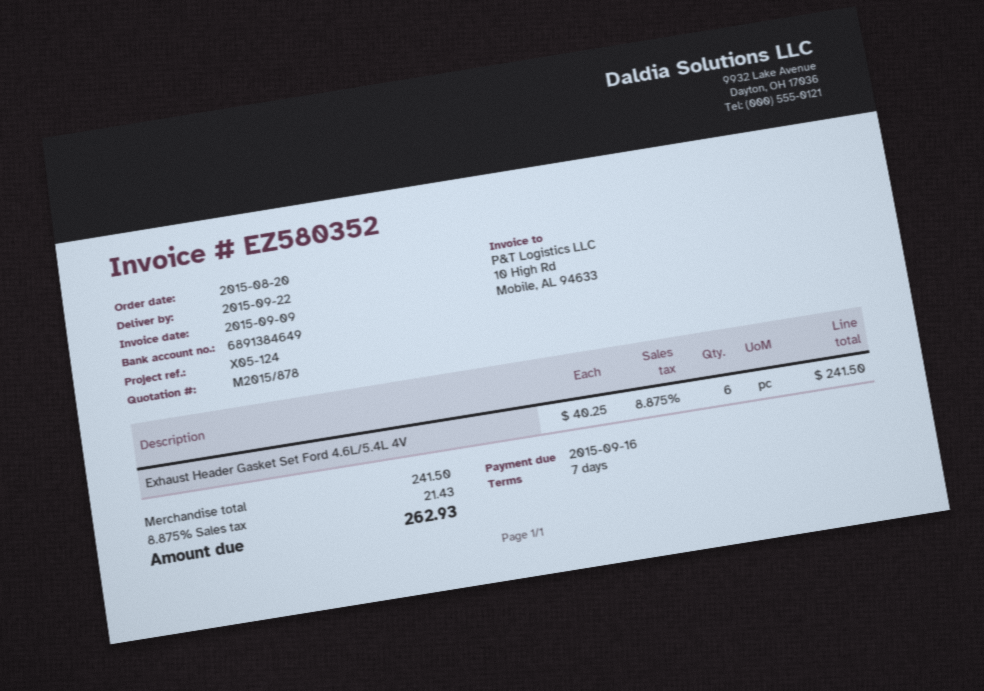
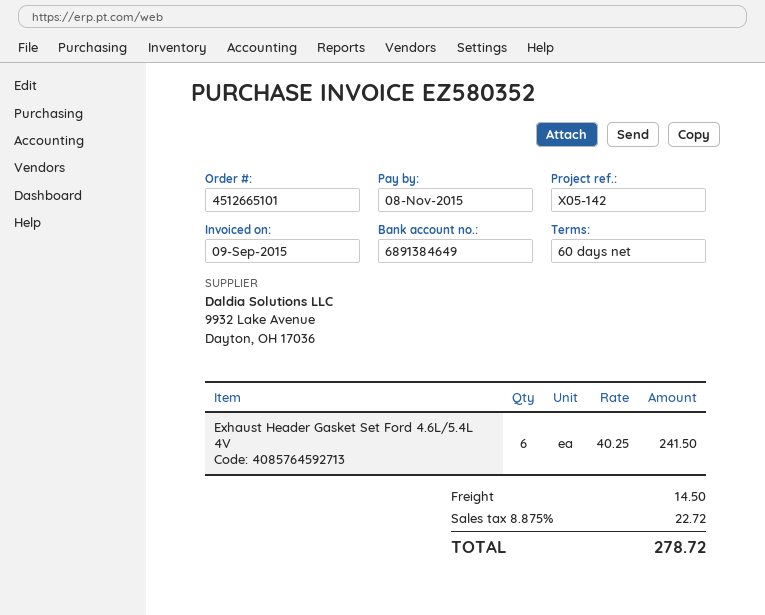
payment terms: 7 days -> 60 days
due date: 2015-09-16 -> 2015-11-08
reference: X05-124 -> X05-142
shipping: none -> 14.50
tax: 8.875% = 21.43 -> 8.875% = 22.72
total: 262.93 -> 278.72

